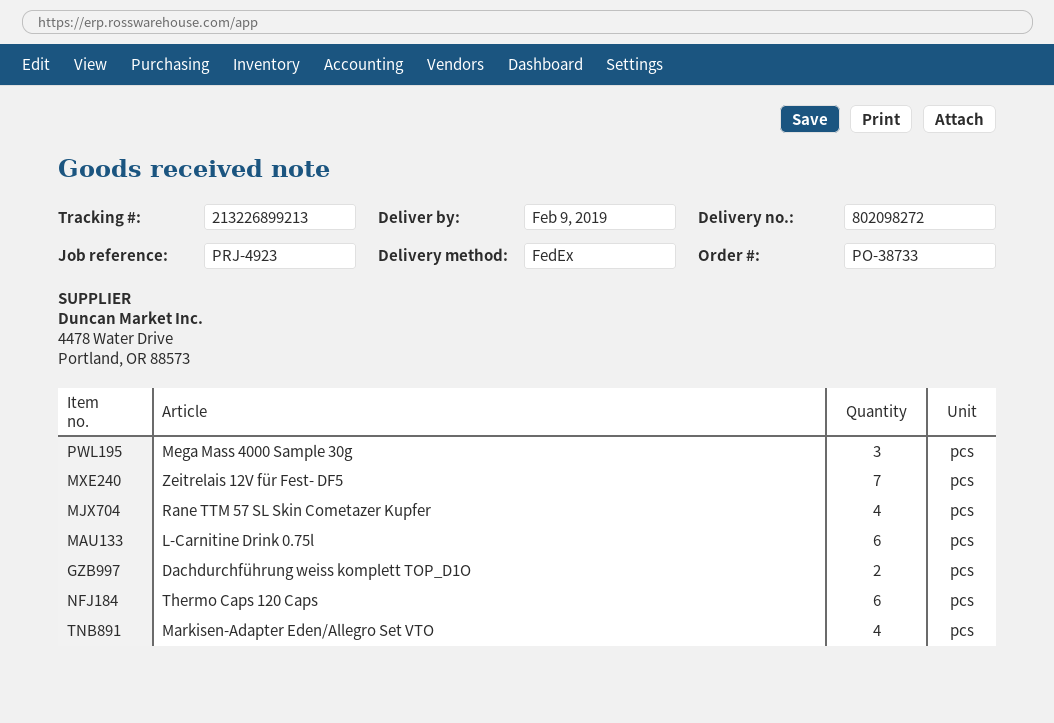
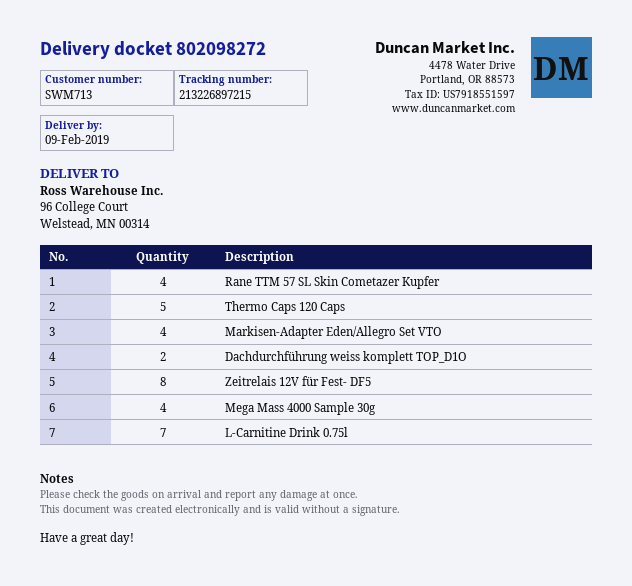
tracking number: 213226899213 -> 213226897215
Mega Mass 4000 Sample 30g: 3 -> 4
Zeitrelais 12V für Fest- DF5: 7 -> 8
L-Carnitine Drink 0.75l: 6 -> 7
Thermo Caps 120 Caps: 6 -> 5

